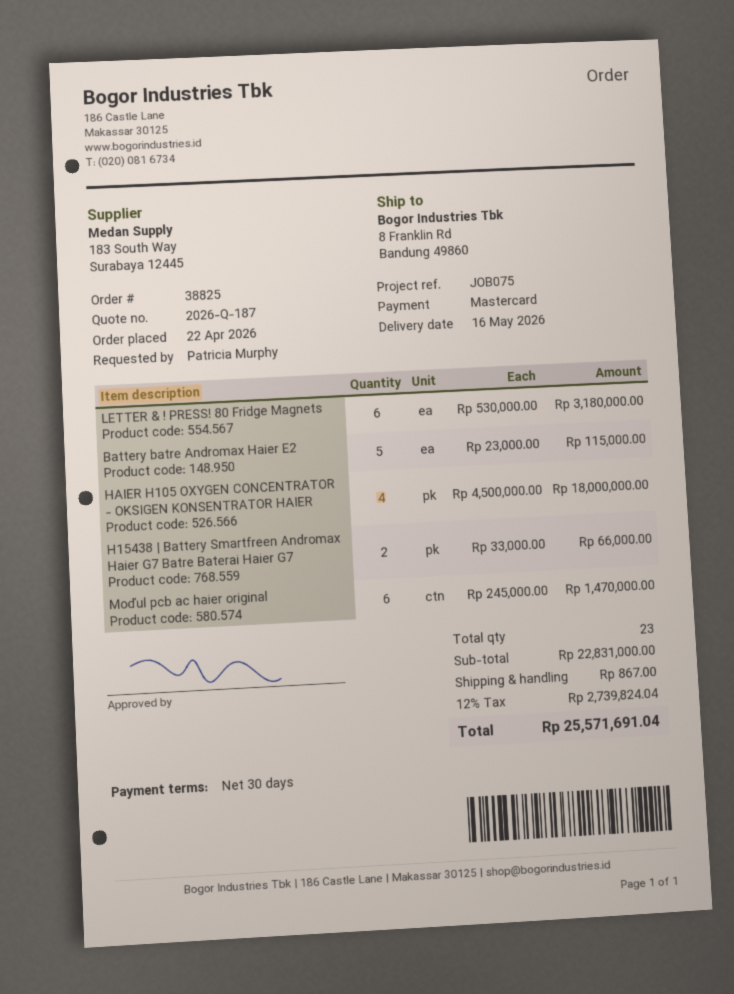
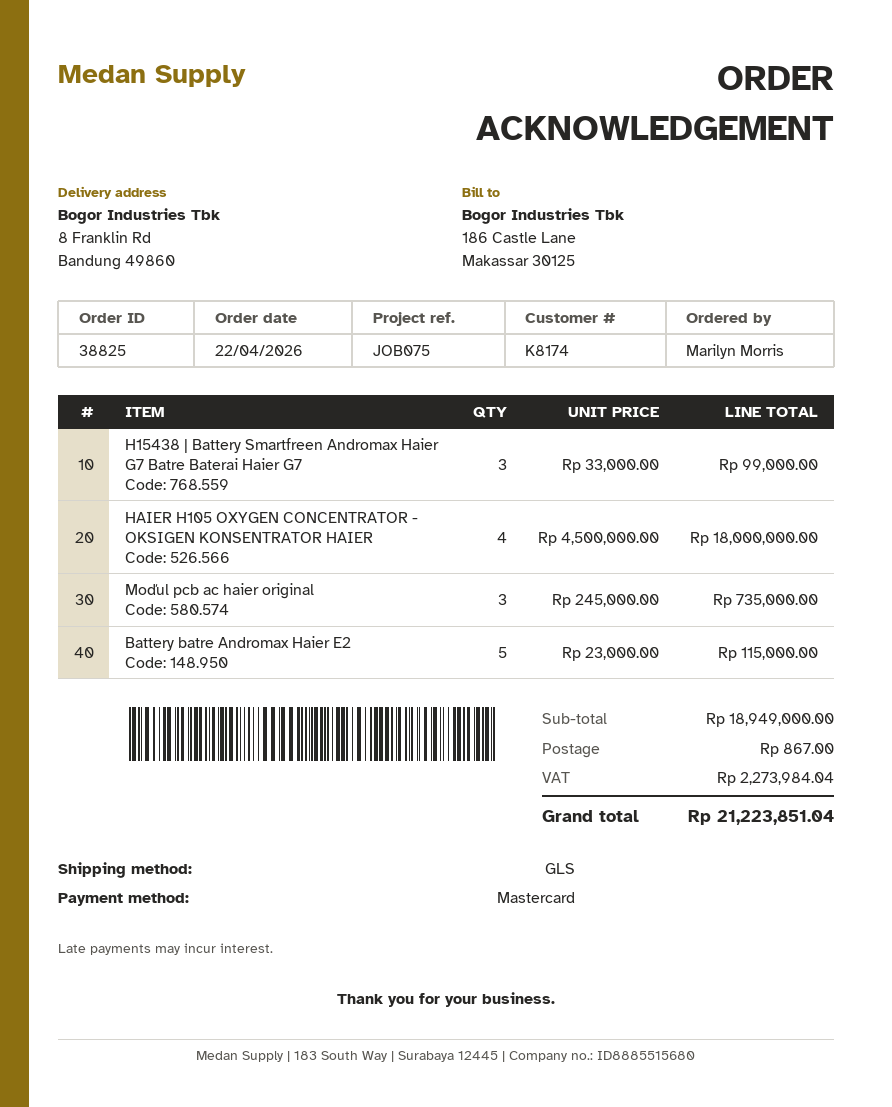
ordered by: Patricia Murphy -> Marilyn Morris
LETTER & ! PRESS! 80 Fridge Magnets: 6 x 530000.00 = 3180000.00 -> none
H15438 | Battery Smartfreen Andromax Haier G7 Batre Baterai Haier G7: 2 x 33000.00 = 66000.00 -> 3 x 33000.00 = 99000.00
Moďul pcb ac haier original: 6 x 245000.00 = 1470000.00 -> 3 x 245000.00 = 735000.00
subtotal: 22831000.00 -> 18949000.00
tax: 2739824.04 -> 2273984.04
total: 25571691.04 -> 21223851.04

